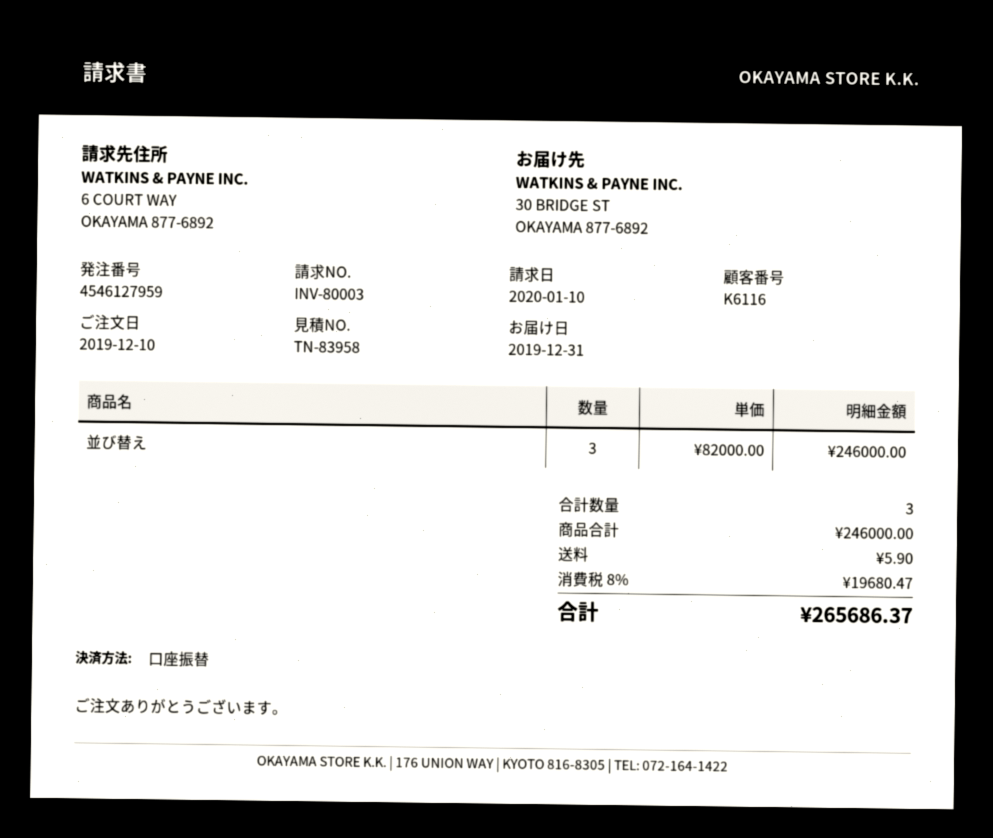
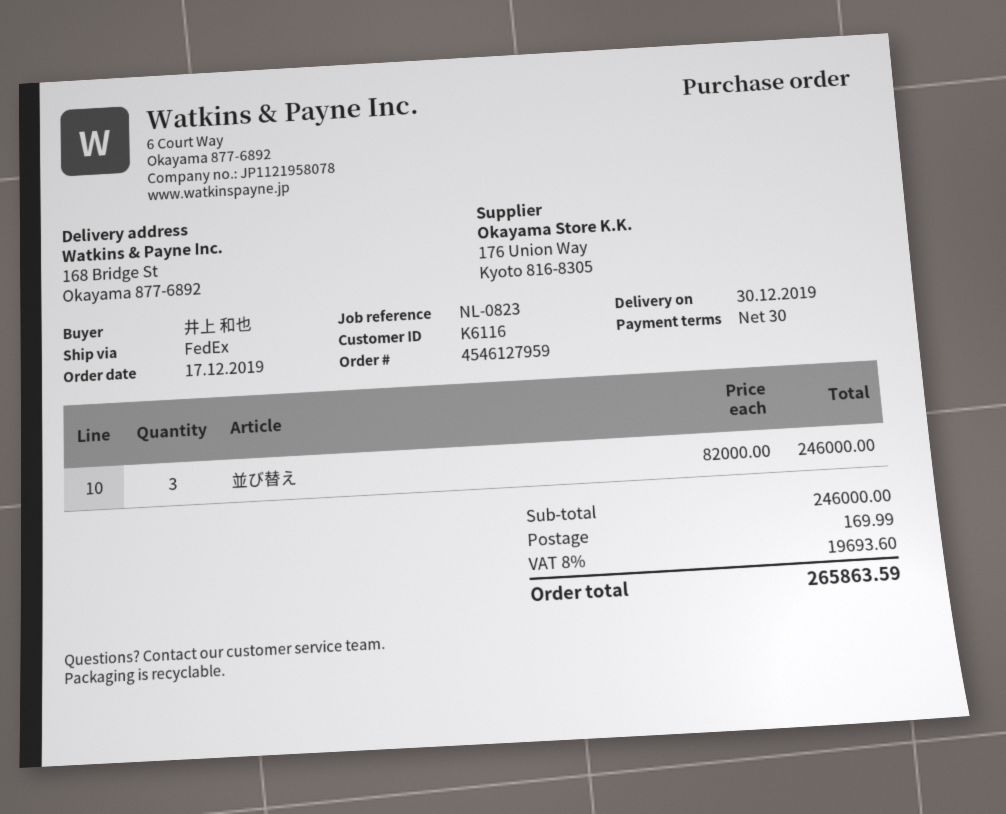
order date: 2019-12-10 -> 2019-12-17
delivery date: 2019-12-31 -> 2019-12-30
ship to: 30 BRIDGE ST, OKAYAMA 877-6892 -> 168 Bridge St, Okayama 877-6892
shipping: 5.90 -> 169.99
tax: 8% = 19680.47 -> 8% = 19693.60
total: 265686.37 -> 265863.59

